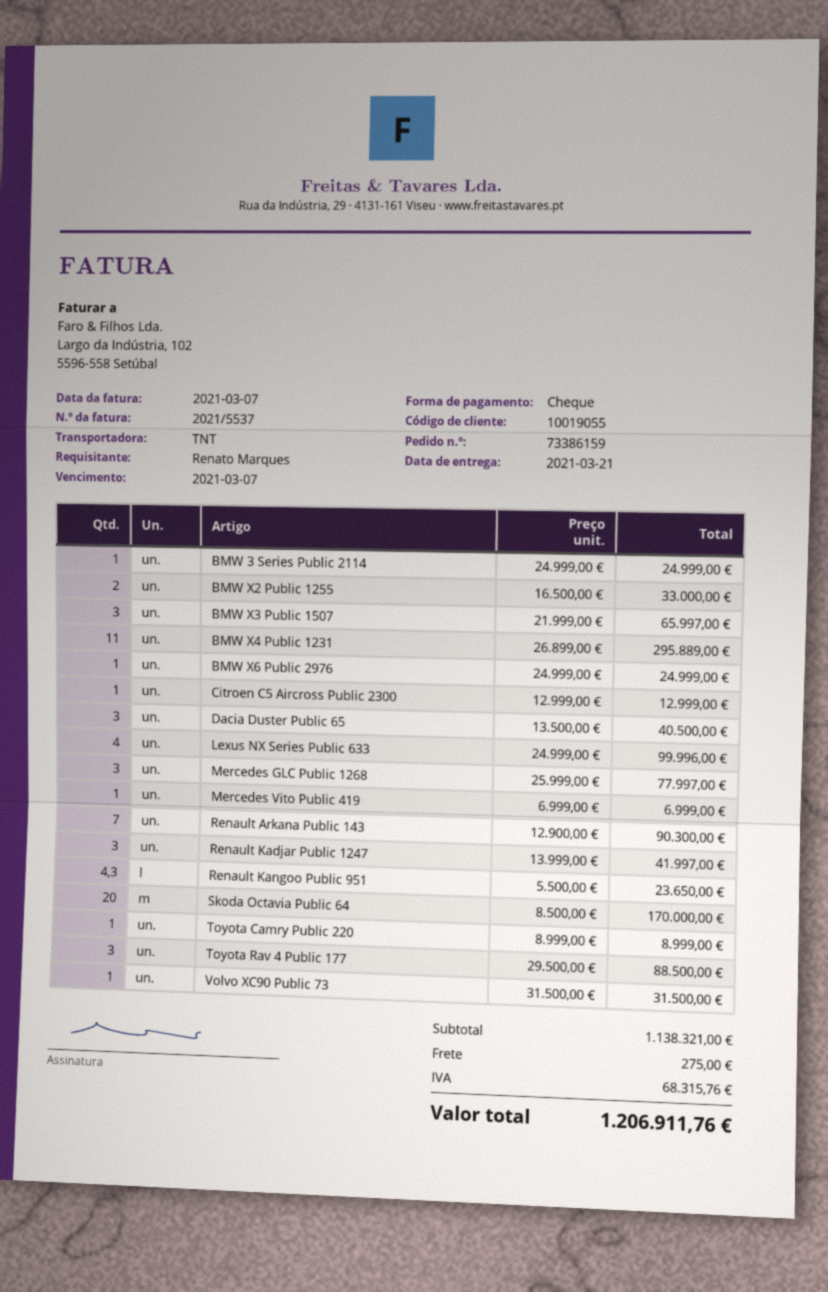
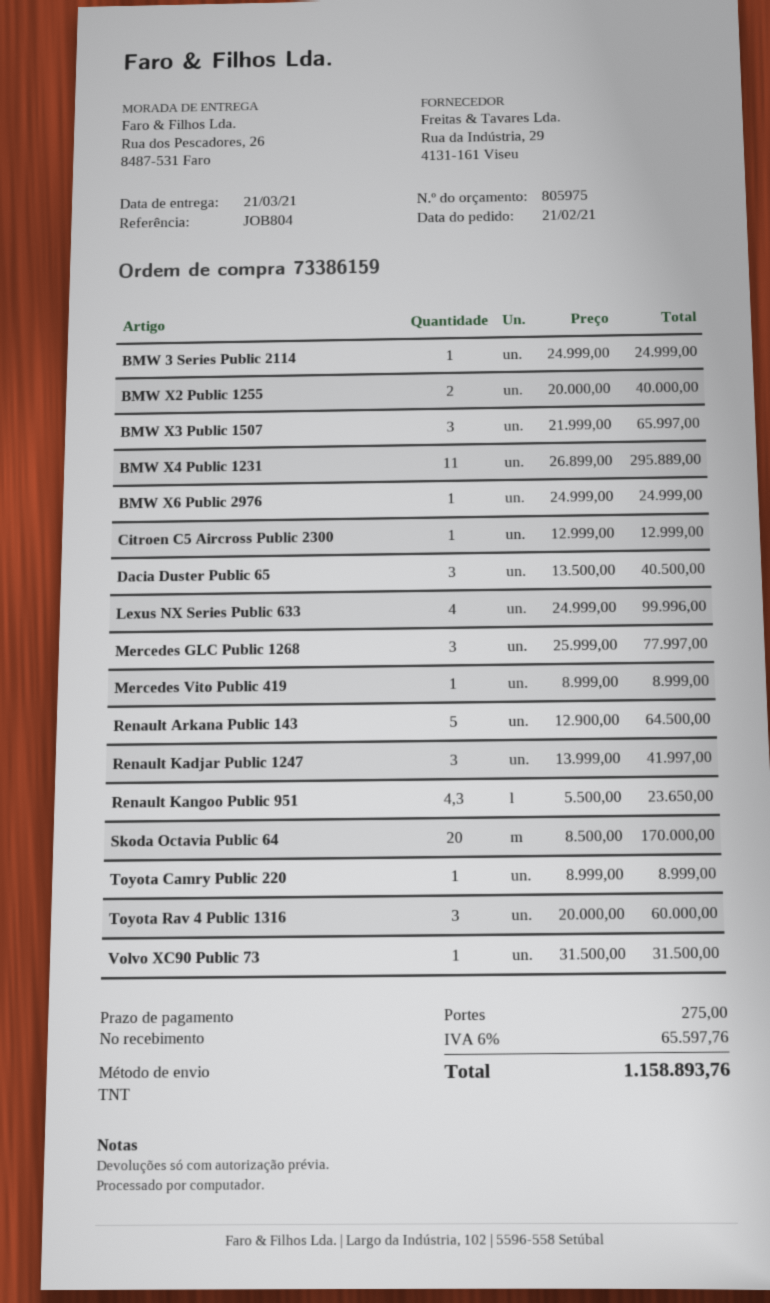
BMW X2 Public 1255: 2 x 16500.00 = 33000.00 -> 2 x 20000.00 = 40000.00
Mercedes Vito Public 419: 1 x 6999.00 = 6999.00 -> 1 x 8999.00 = 8999.00
Renault Arkana Public 143: 7 x 12900.00 = 90300.00 -> 5 x 12900.00 = 64500.00
Toyota Rav 4 Public 177: 3 x 29500.00 = 88500.00 -> none
Toyota Rav 4 Public 1316: none -> 3 x 20000.00 = 60000.00
tax: 68315.76 -> 65597.76
total: 1206911.76 -> 1158893.76

